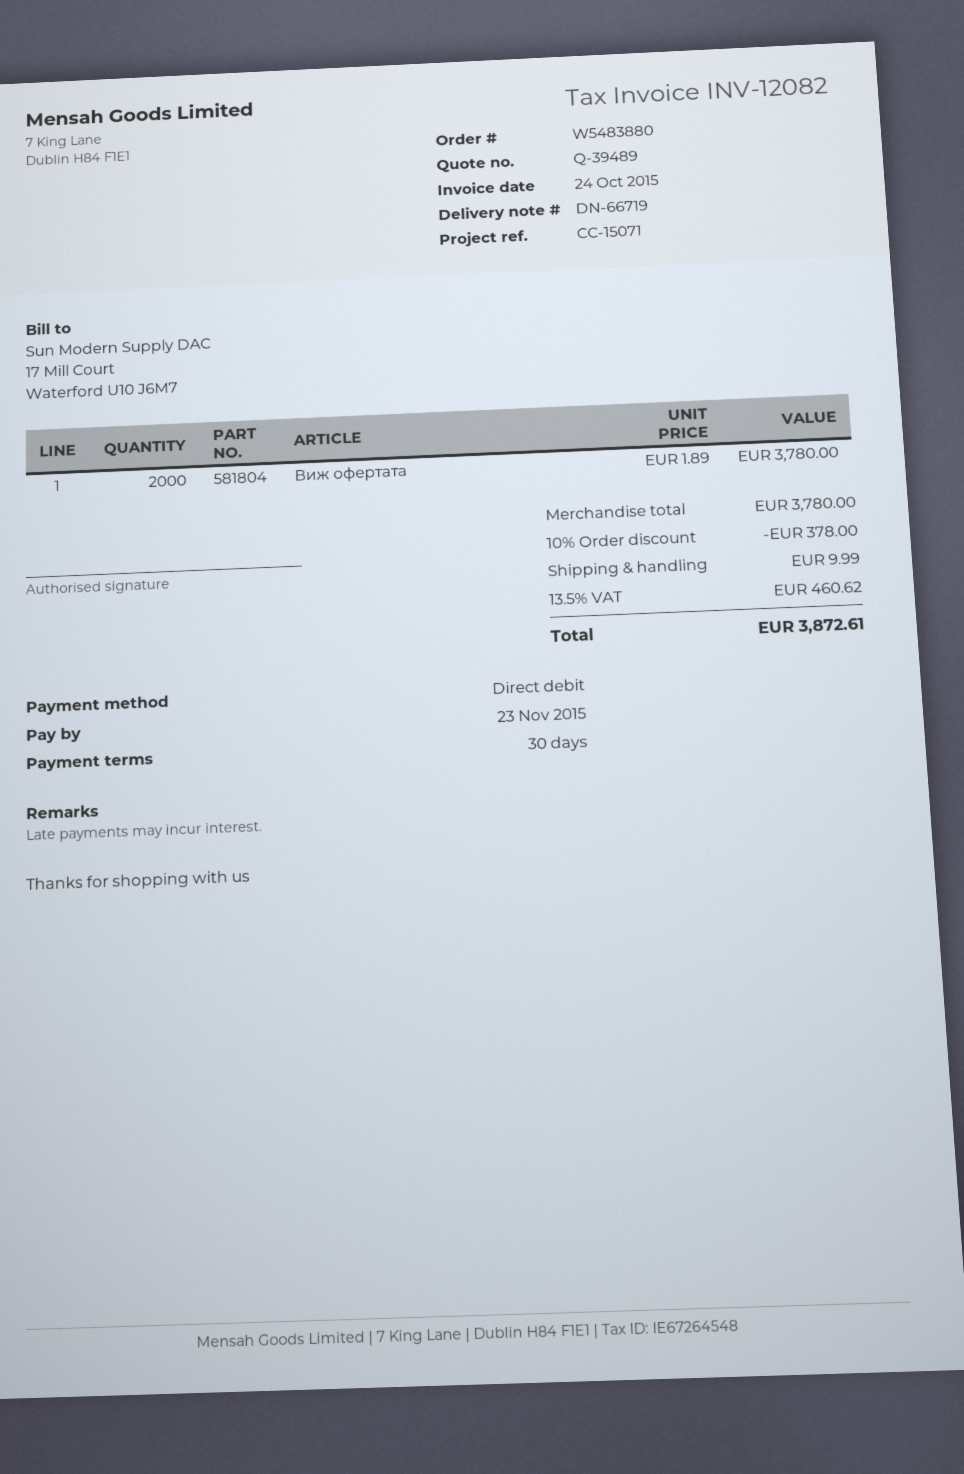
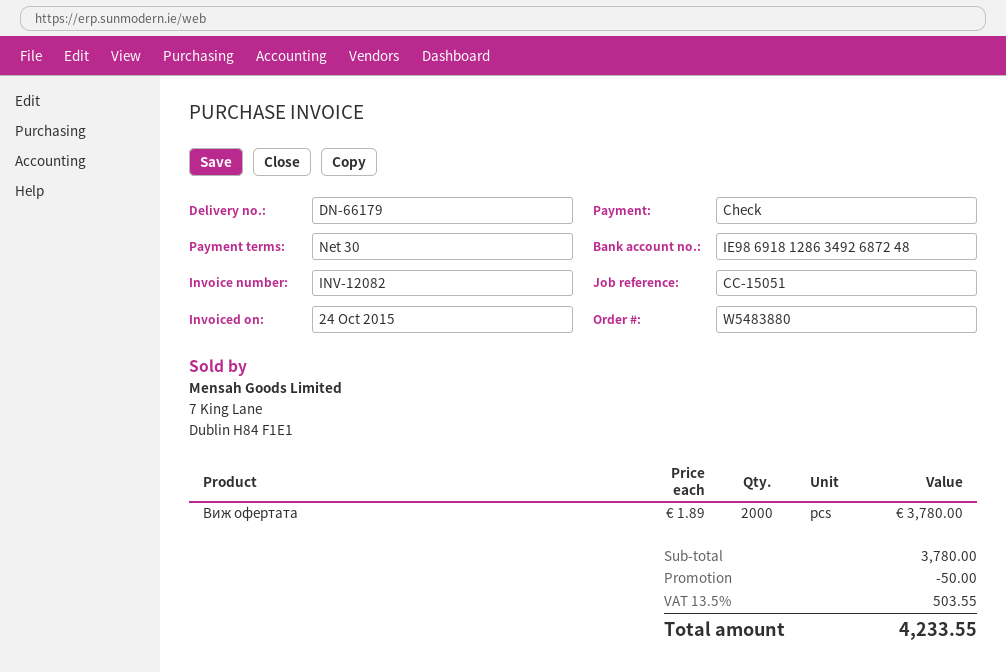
delivery note number: DN-66719 -> DN-66179
reference: CC-15071 -> CC-15051
payment method: direct debit -> cheque
discount: 378.00 -> 50.00
shipping: 9.99 -> none
tax: 13.5% = 460.62 -> 13.5% = 503.55
total: 3872.61 -> 4233.55

